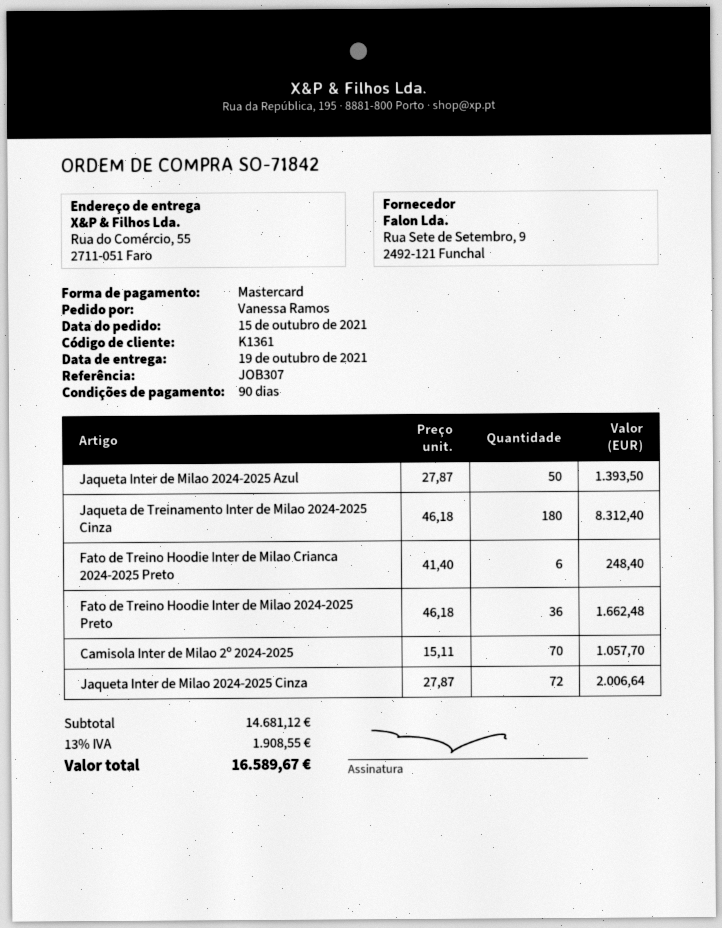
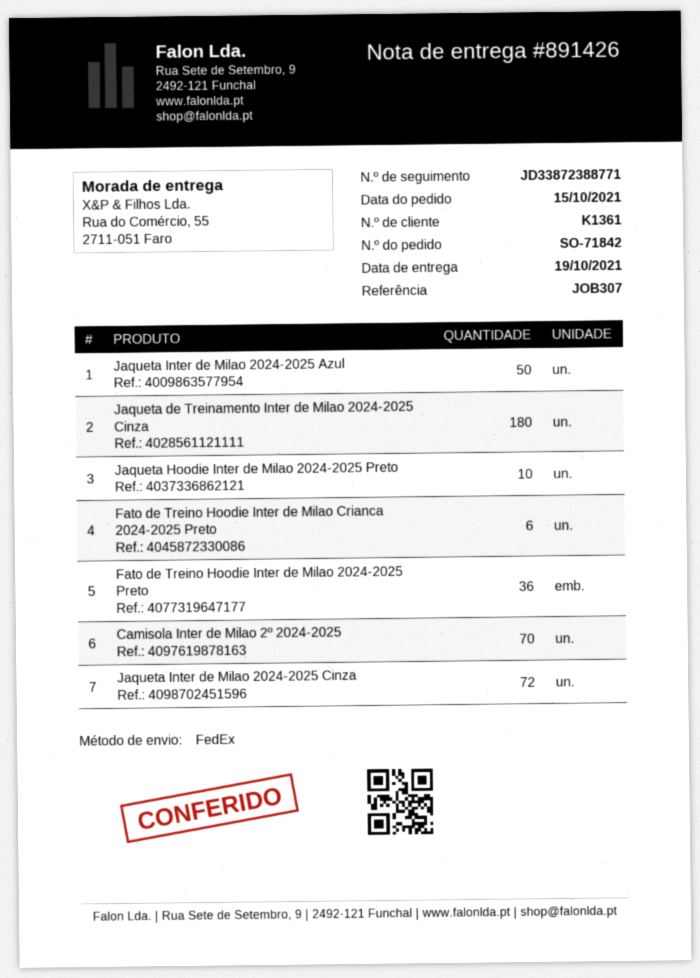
Jaqueta Hoodie Inter de Milao 2024-2025 Preto: none -> 10

